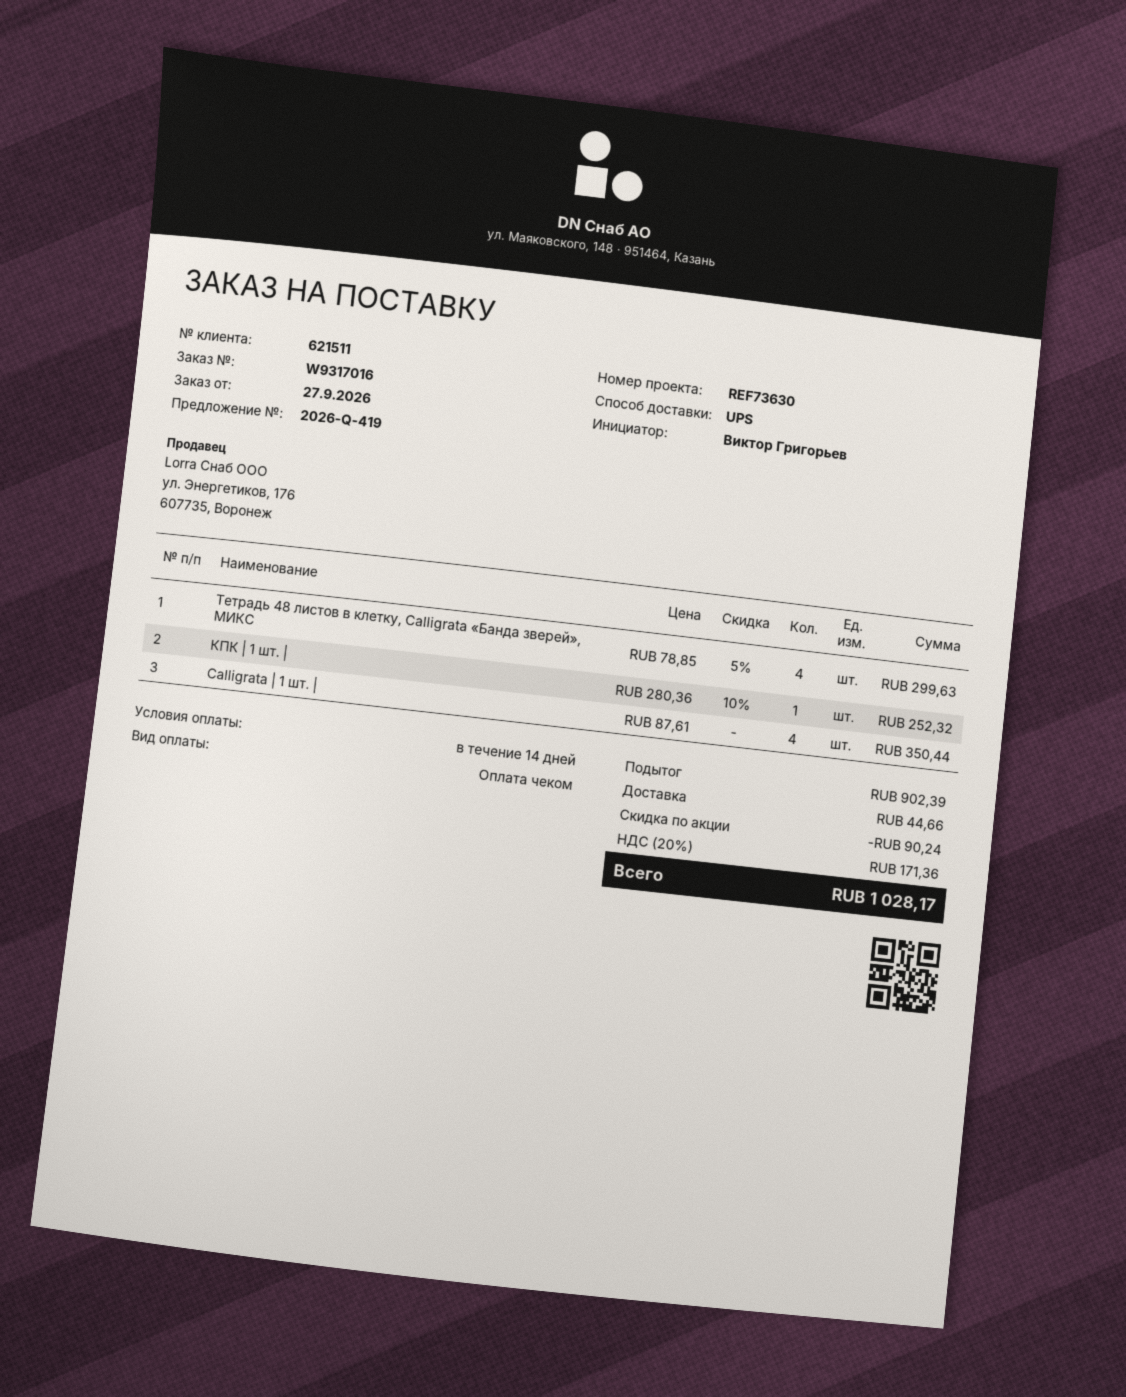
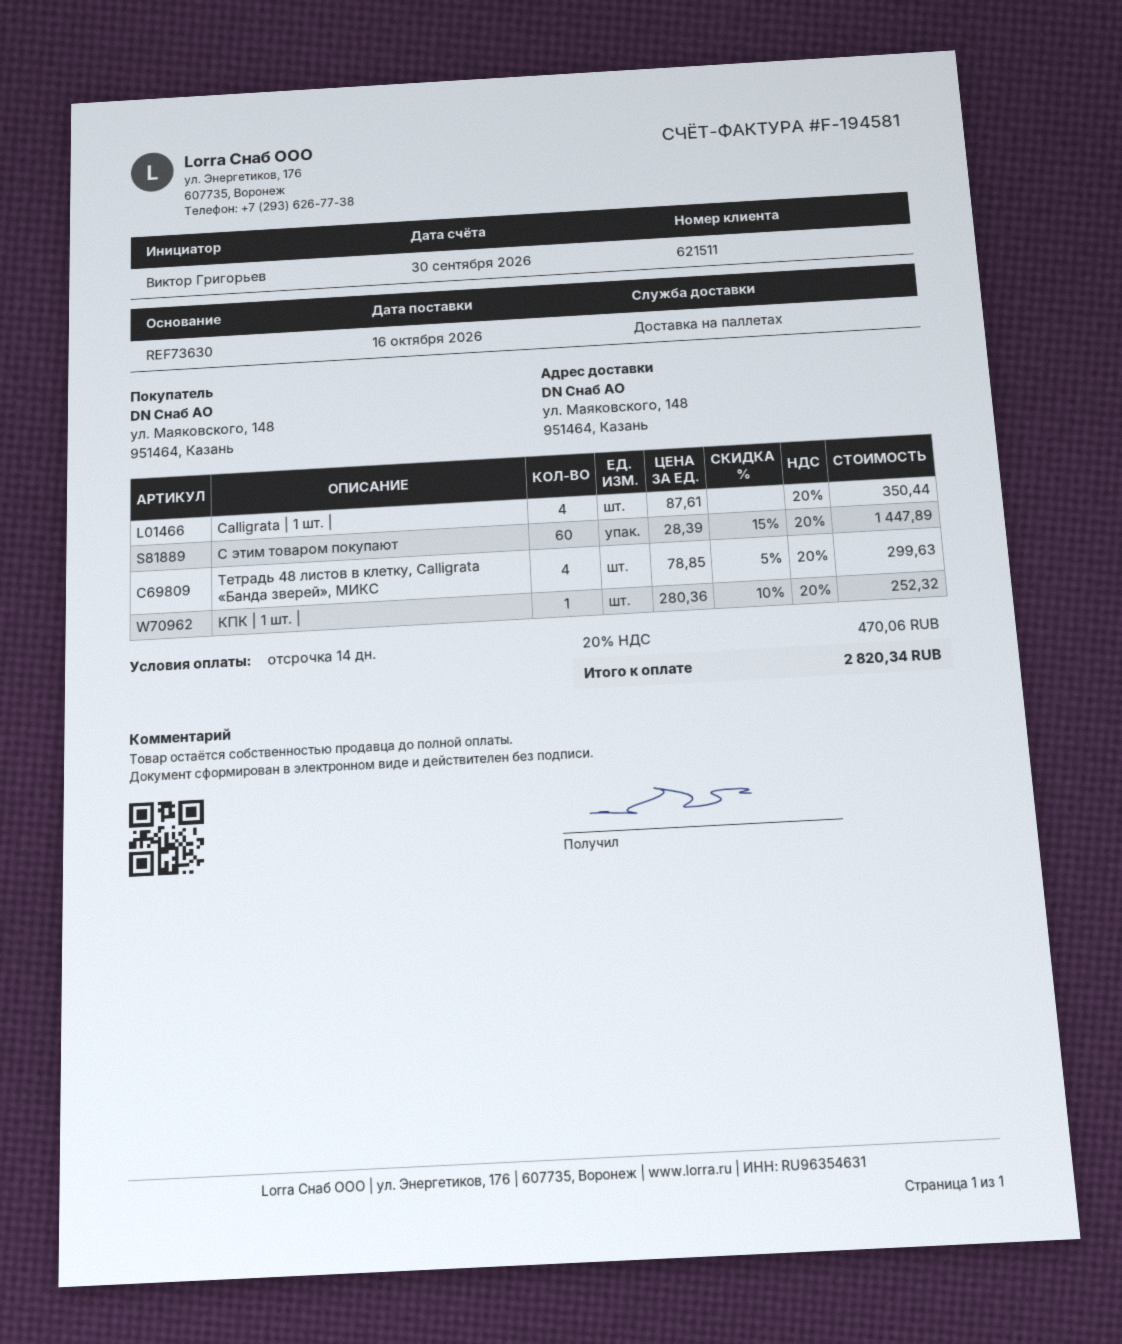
shipping method: UPS -> pallet freight
С этим товаром покупают: none -> 60 x 28.39 - 15% = 1447.89
discount: 90.24 -> none
shipping: 44.66 -> none
tax: 20% = 171.36 -> 20% = 470.06
total: 1028.17 -> 2820.34

